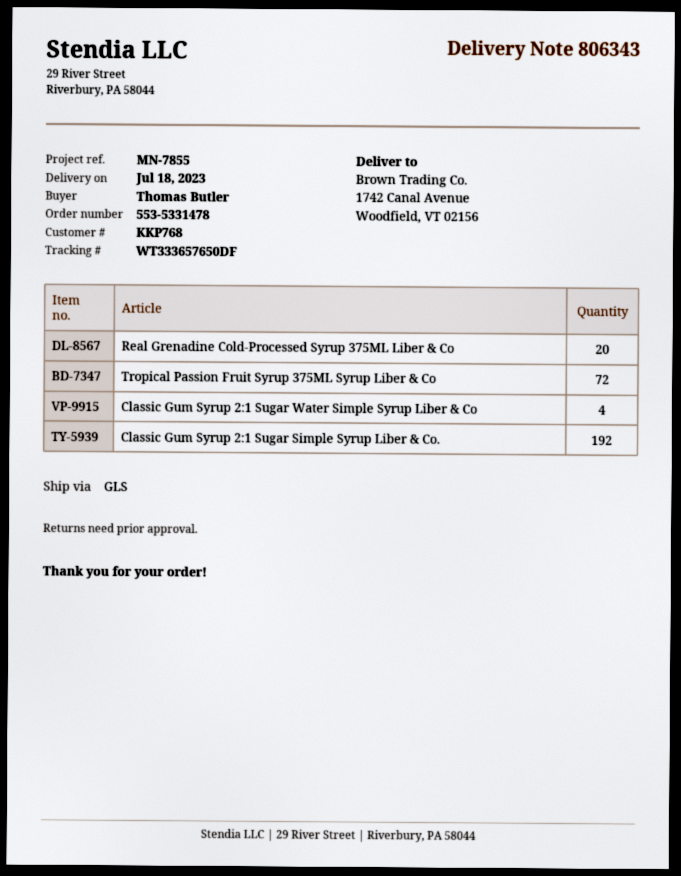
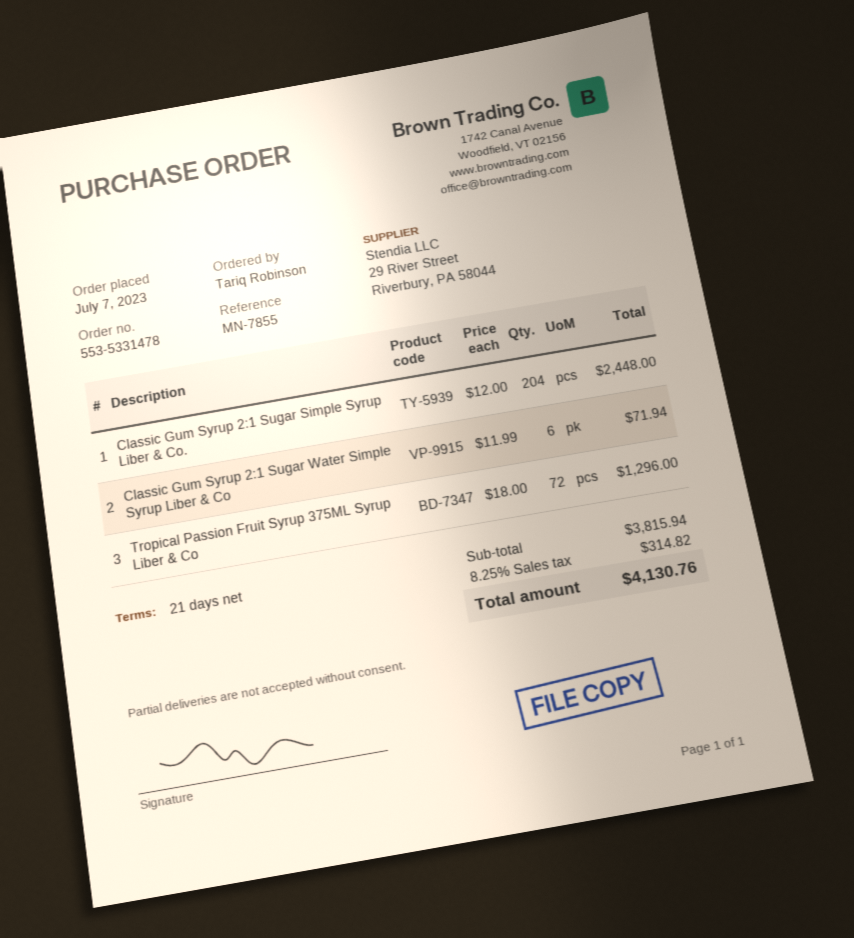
ordered by: Thomas Butler -> Tariq Robinson
Real Grenadine Cold-Processed Syrup 375ML Liber & Co: 20 -> none
Classic Gum Syrup 2:1 Sugar Water Simple Syrup Liber & Co: 4 -> 6
Classic Gum Syrup 2:1 Sugar Simple Syrup Liber & Co.: 192 -> 204

